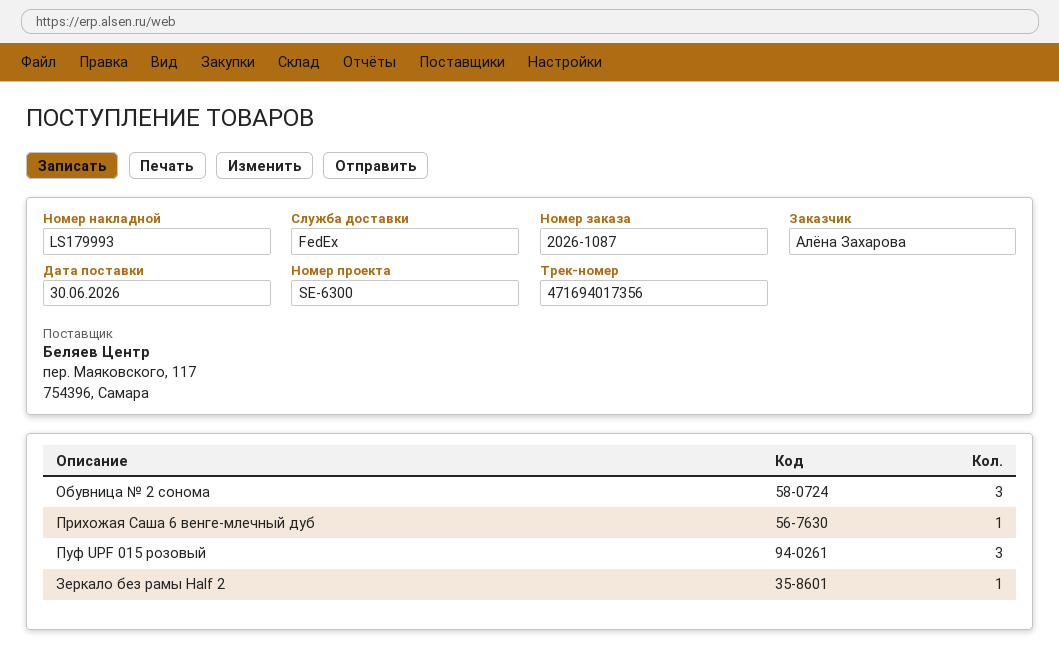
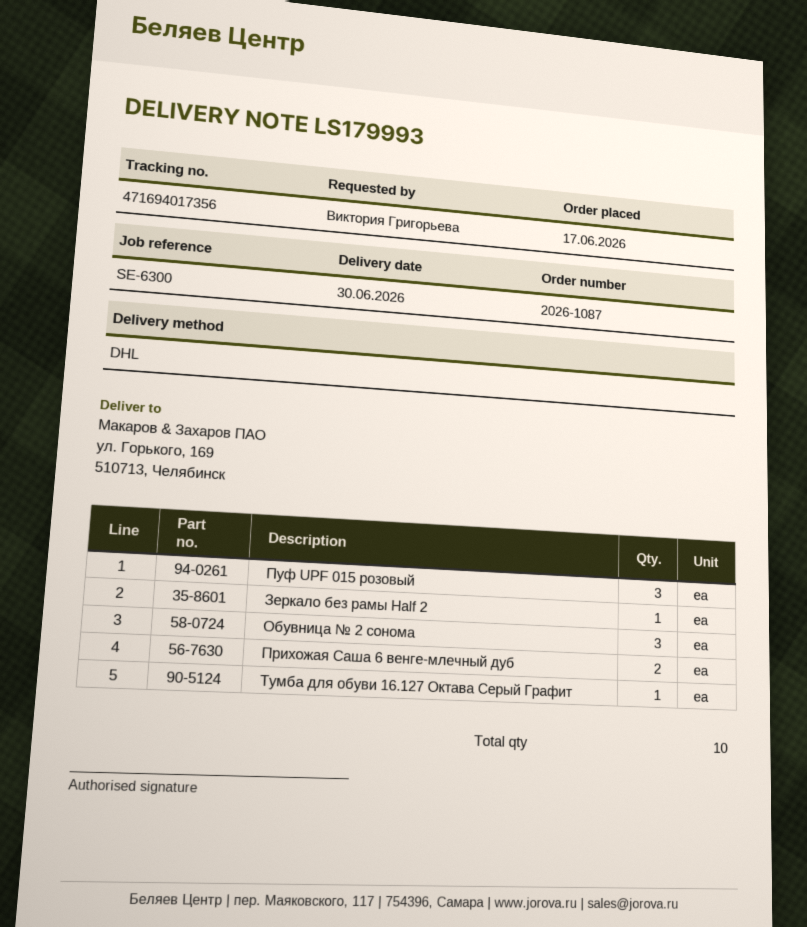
ordered by: Алёна Захарова -> Виктория Григорьева
shipping method: FedEx -> DHL
Прихожая Саша 6 венге-млечный дуб: 1 -> 2
Тумба для обуви 16.127 Октава Серый Графит: none -> 1

